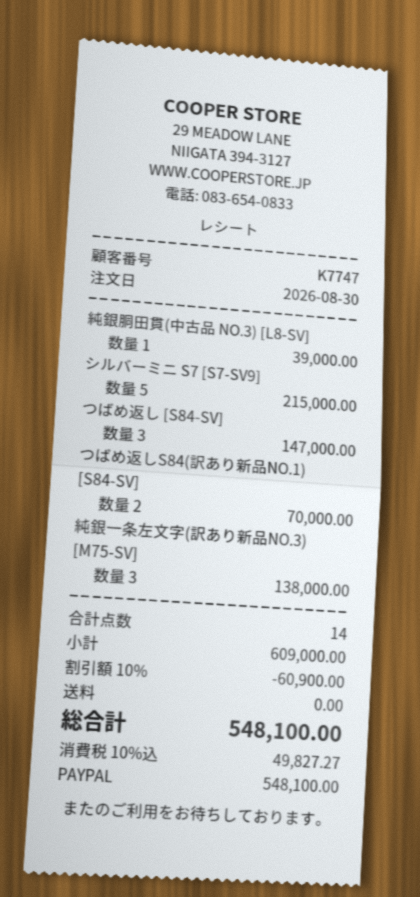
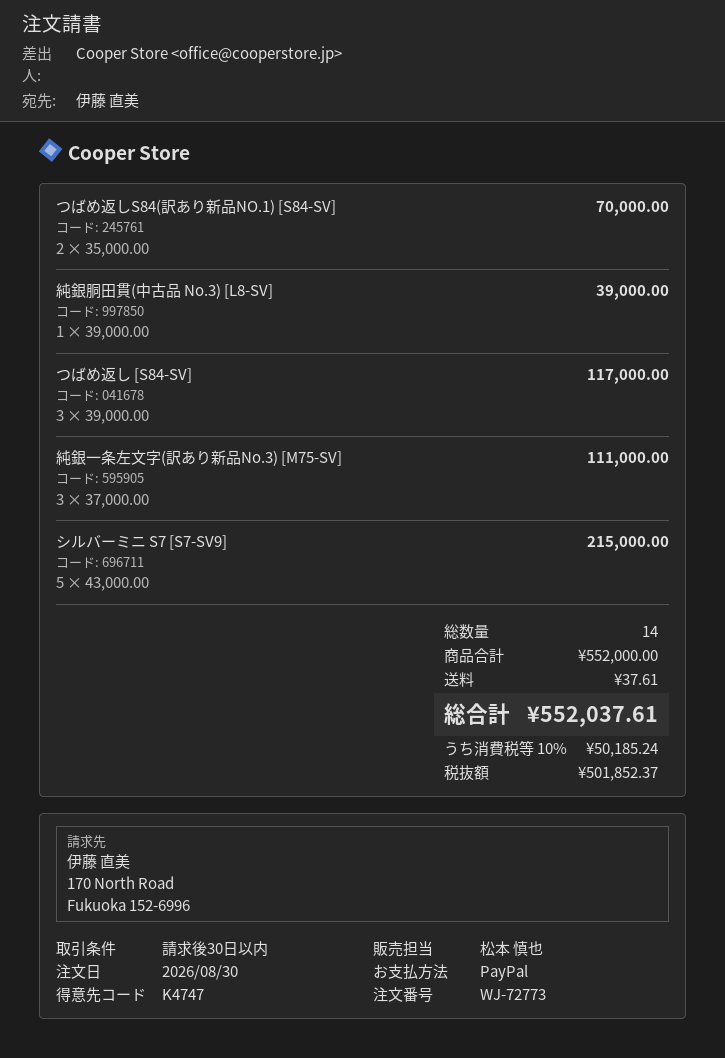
customer number: K7747 -> K4747
つばめ返し [S84-SV]: 3 for 147000.00 -> 3 for 117000.00
純銀一条左文字(訳あり新品NO.3) [M75-SV]: 3 for 138000.00 -> 3 for 111000.00
subtotal: 609000.00 -> 552000.00
discount: 10% = 60900.00 -> none
shipping: 0.00 -> 37.61
tax: 10% = 49827.27 -> 10% = 50185.24
total: 548100.00 -> 552037.61

